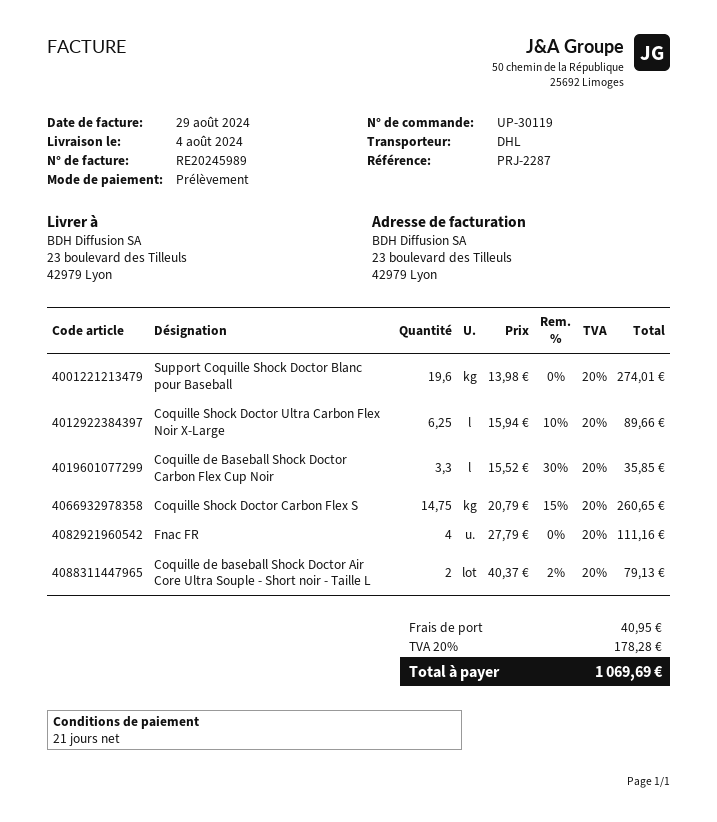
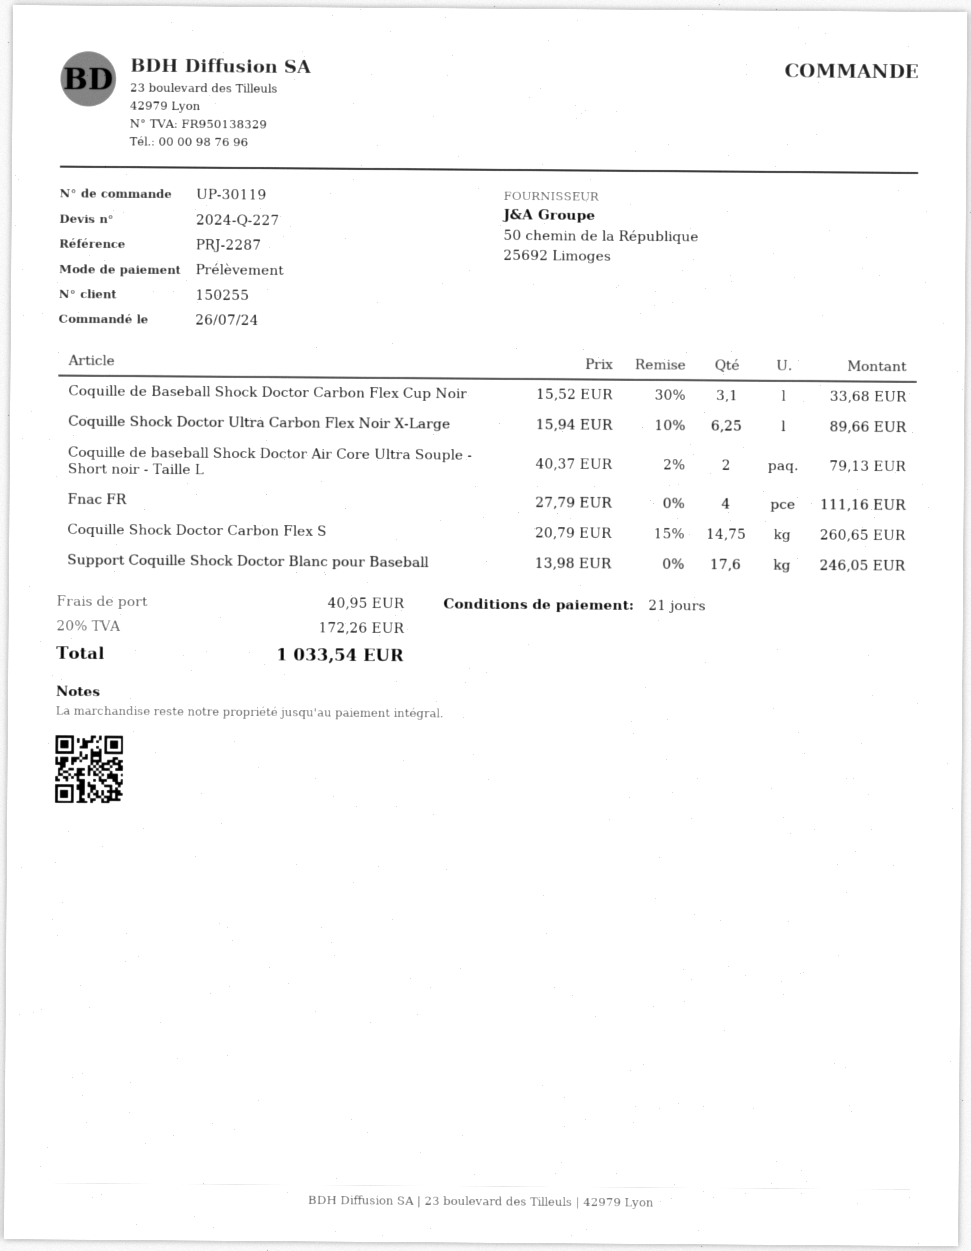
Support Coquille Shock Doctor Blanc pour Baseball: 19.6 x 13.98 = 274.01 -> 17.6 x 13.98 = 246.05
Coquille de Baseball Shock Doctor Carbon Flex Cup Noir: 3.3 x 15.52 - 30% = 35.85 -> 3.1 x 15.52 - 30% = 33.68
tax: 20% = 178.28 -> 20% = 172.26
total: 1069.69 -> 1033.54

